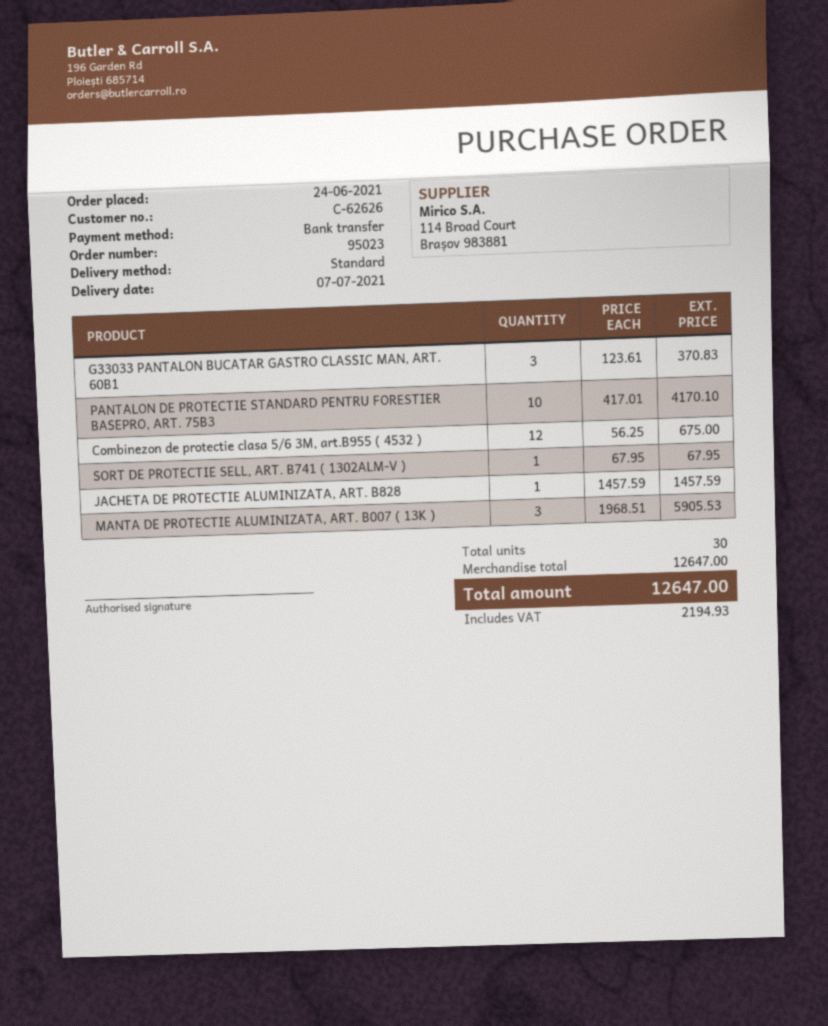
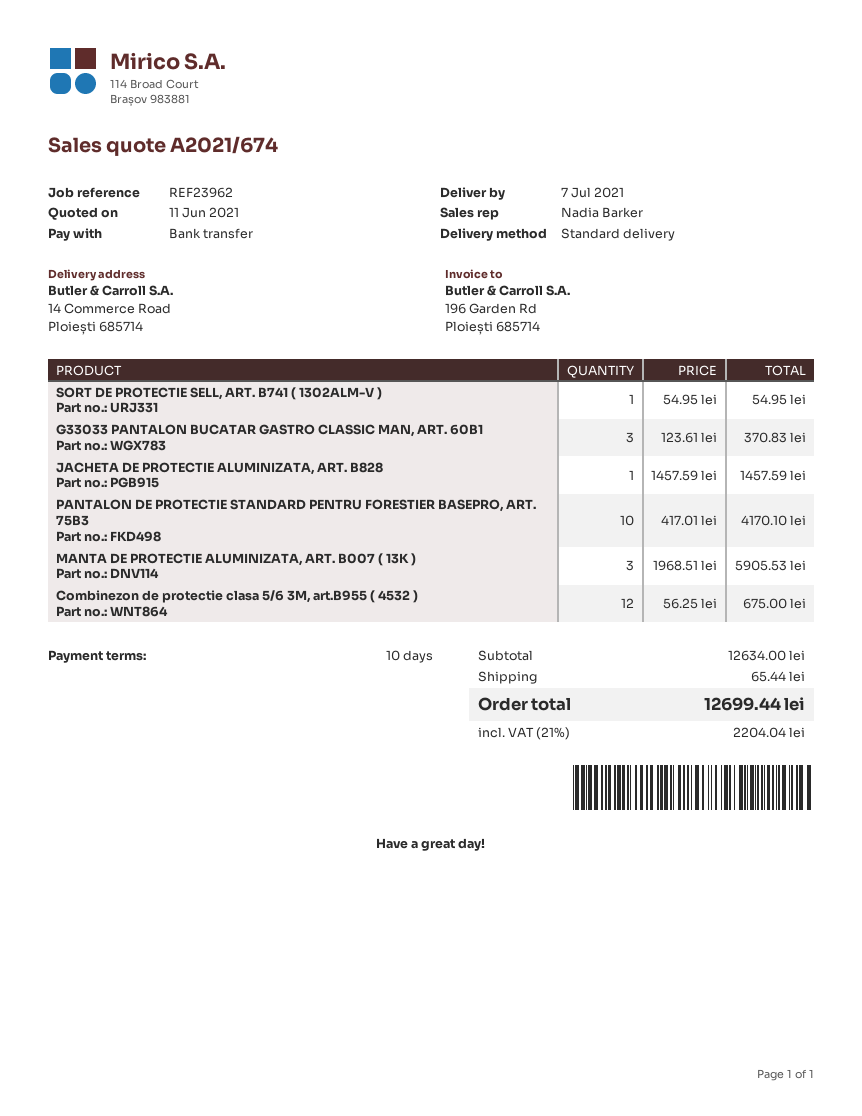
SORT DE PROTECTIE SELL, ART. B741 ( 1302ALM-V ): 1 x 67.95 = 67.95 -> 1 x 54.95 = 54.95
subtotal: 12647.00 -> 12634.00
shipping: none -> 65.44
tax: 2194.93 -> 2204.04
total: 12647.00 -> 12699.44

